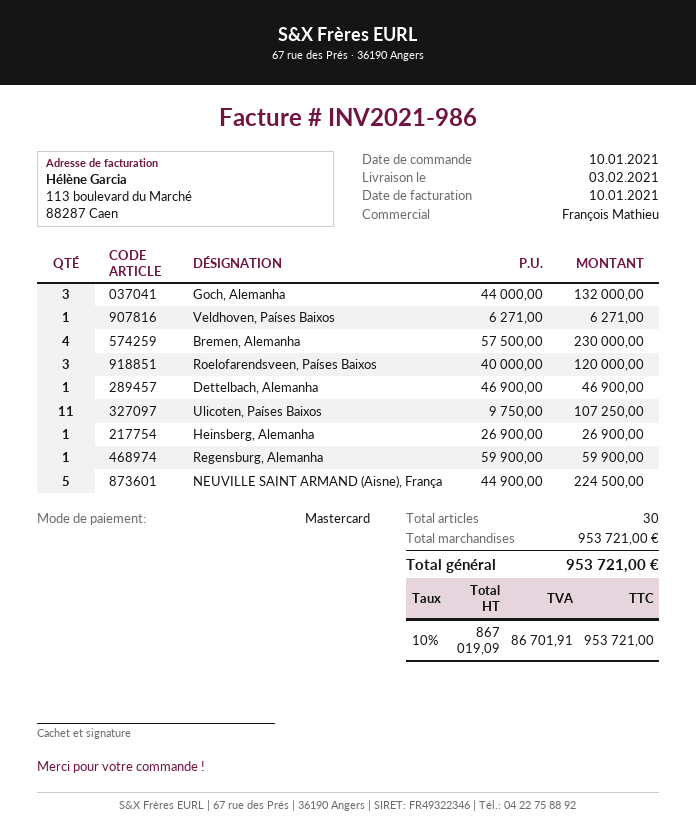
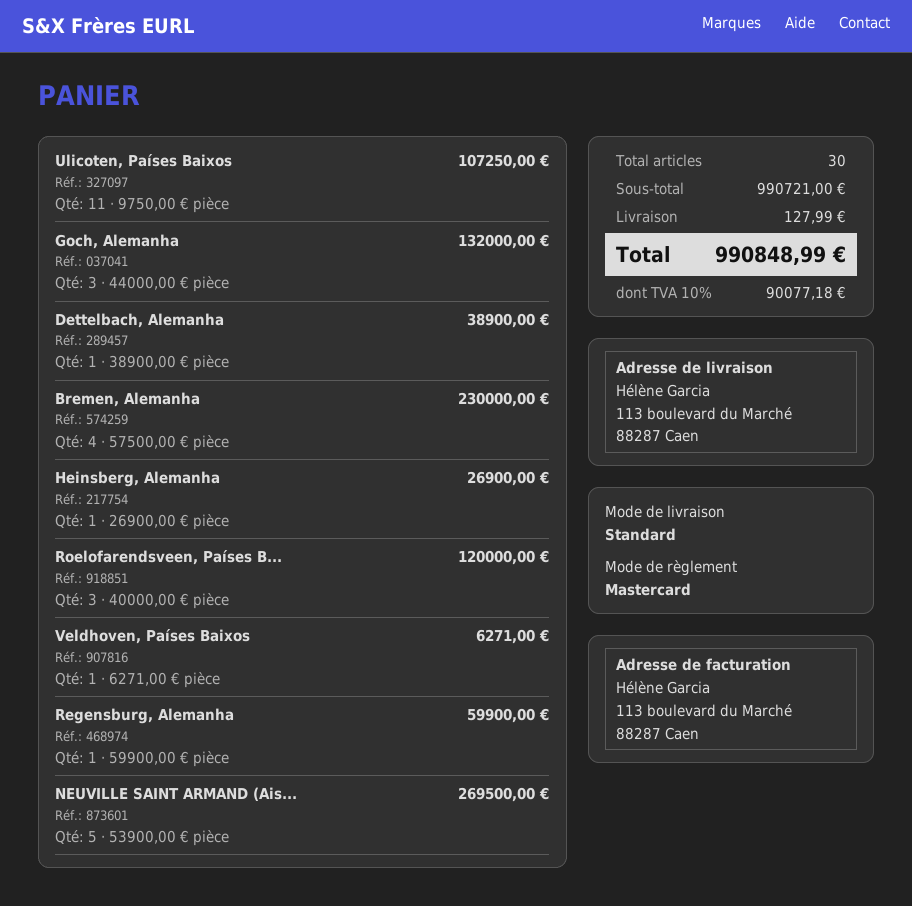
Dettelbach, Alemanha: 1 x 46900.00 = 46900.00 -> 1 x 38900.00 = 38900.00
NEUVILLE SAINT ARMAND (Aisne), França: 5 x 44900.00 = 224500.00 -> 5 x 53900.00 = 269500.00
subtotal: 953721.00 -> 990721.00
shipping: none -> 127.99
tax: 10% = 86701.91 -> 10% = 90077.18
total: 953721.00 -> 990848.99

